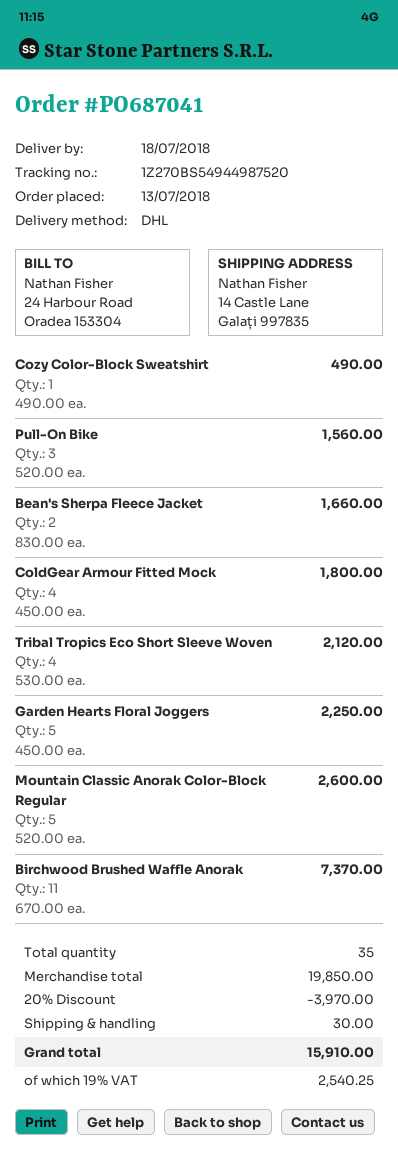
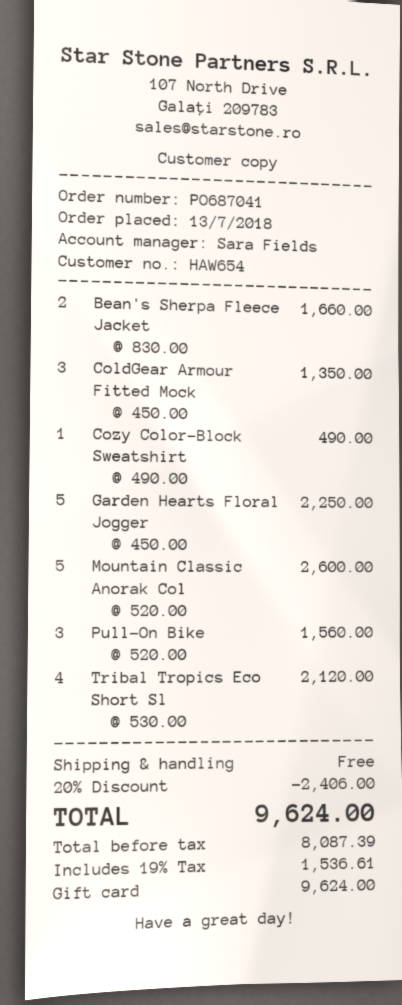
ColdGear Armour Fitted Mock: 4 x 450.00 = 1800.00 -> 3 x 450.00 = 1350.00
Birchwood Brushed Waffle Anorak: 11 x 670.00 = 7370.00 -> none
discount: 20% = 3970.00 -> 20% = 2406.00
shipping: 30.00 -> 0.00
tax: 19% = 2540.25 -> 19% = 1536.61
total: 15910.00 -> 9624.00

